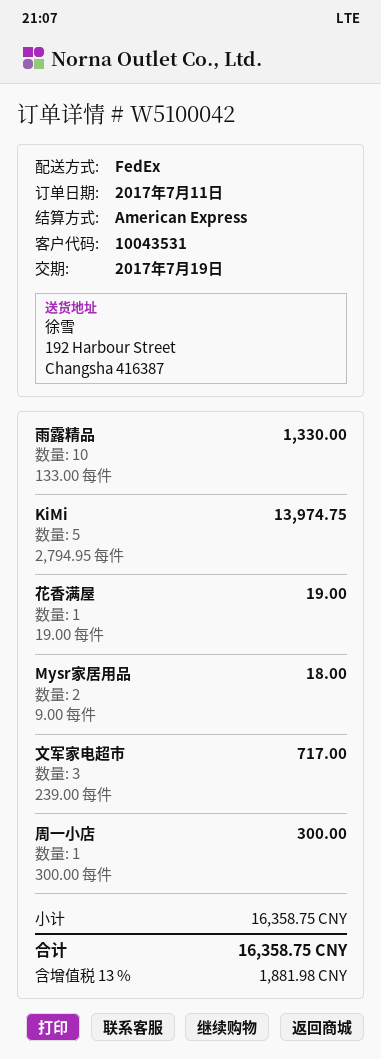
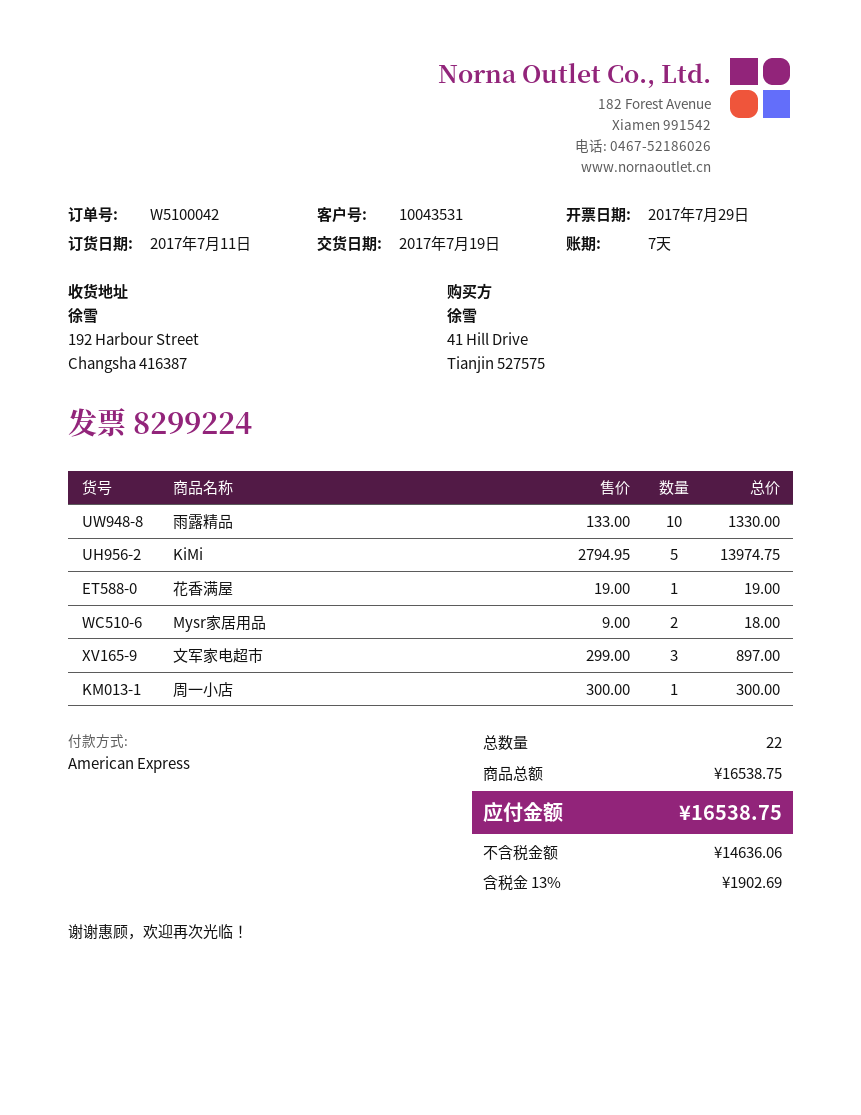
文军家电超市: 3 x 239.00 = 717.00 -> 3 x 299.00 = 897.00
subtotal: 16358.75 -> 16538.75
tax: 13% = 1881.98 -> 13% = 1902.69
total: 16358.75 -> 16538.75

